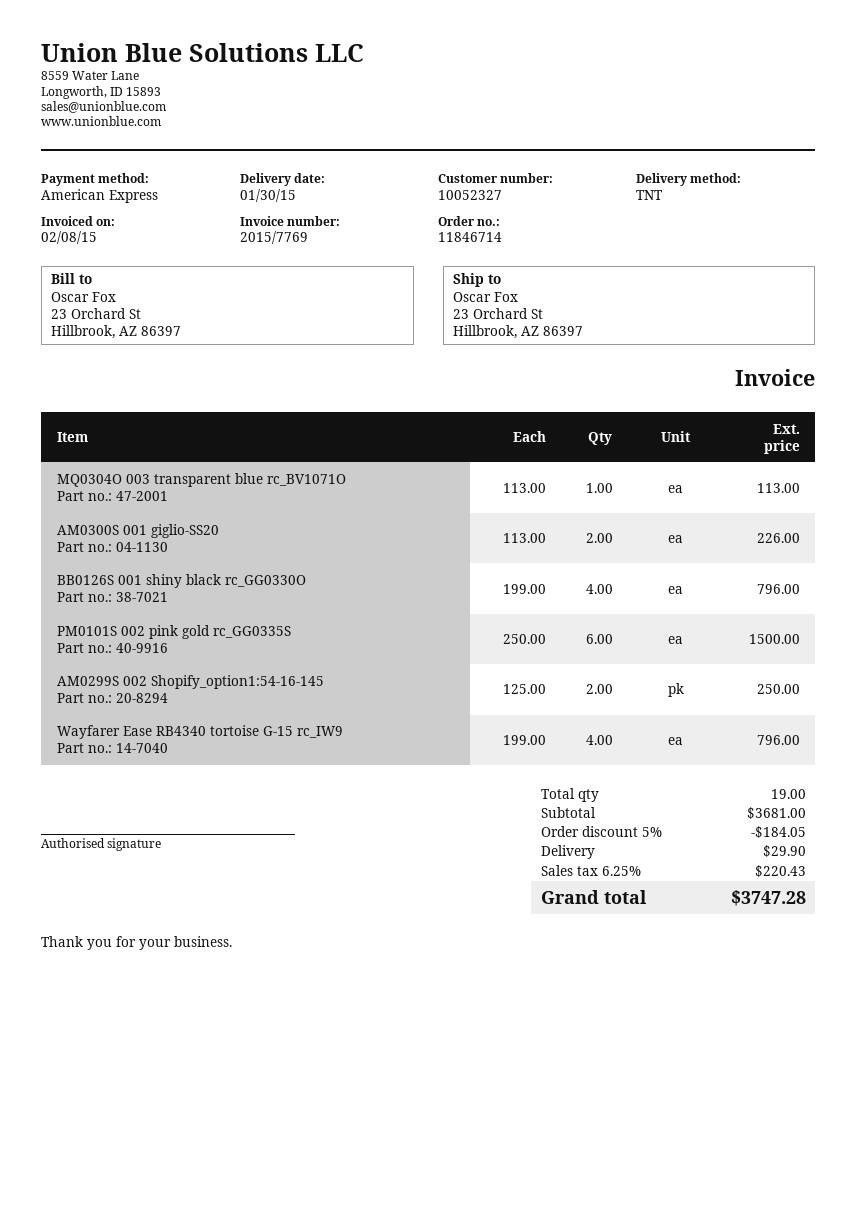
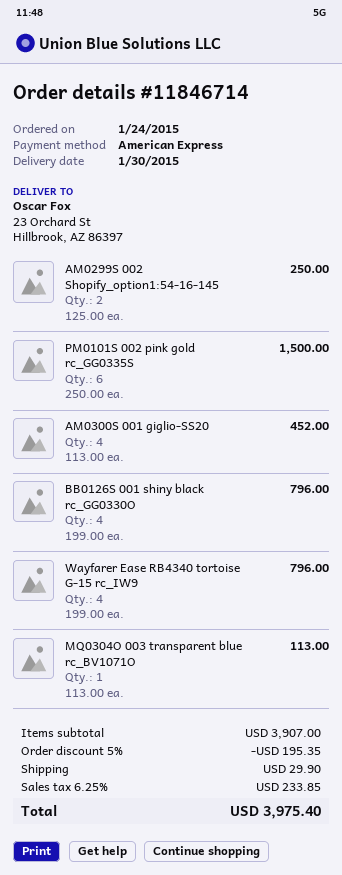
AM0300S 001 giglio-SS20: 2 x 113.00 = 226.00 -> 4 x 113.00 = 452.00
subtotal: 3681.00 -> 3907.00
discount: 5% = 184.05 -> 5% = 195.35
tax: 6.25% = 220.43 -> 6.25% = 233.85
total: 3747.28 -> 3975.40

